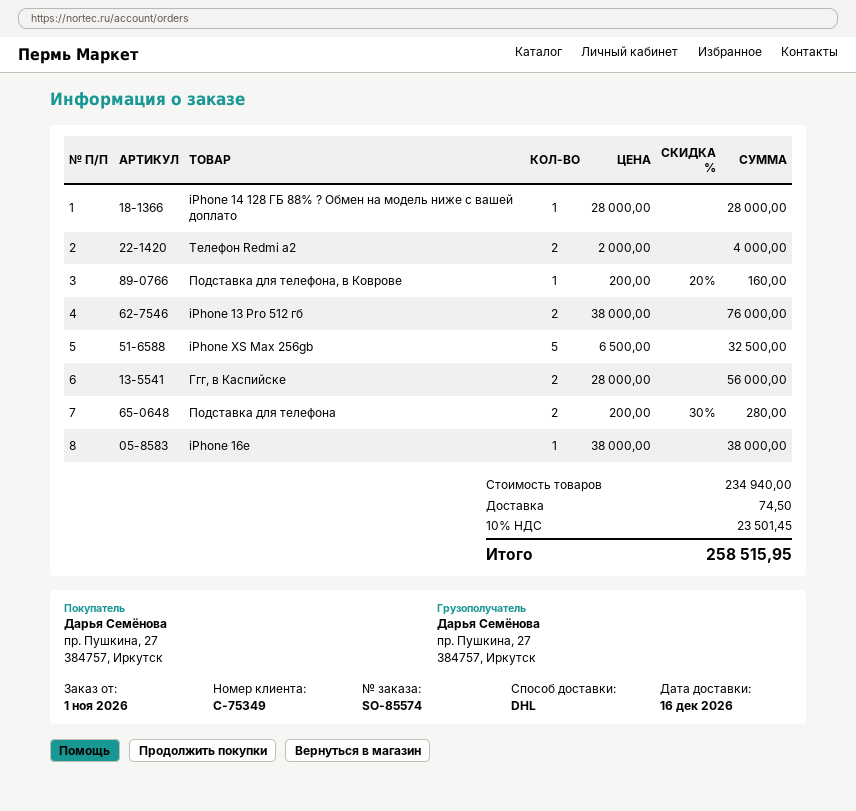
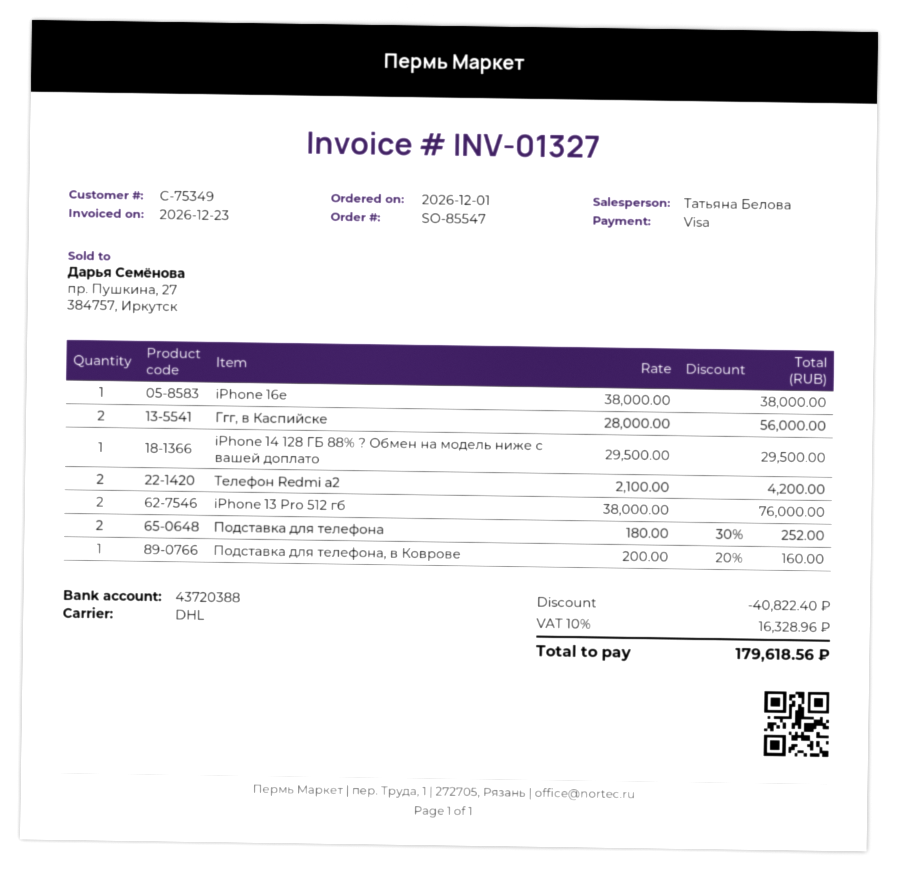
order number: SO-85574 -> SO-85547
order date: 2026-11-01 -> 2026-12-01
iPhone 14 128 ГБ 88% ? Обмен на модель ниже с вашей доплато: 1 x 28000.00 = 28000.00 -> 1 x 29500.00 = 29500.00
Телефон Redmi a2: 2 x 2000.00 = 4000.00 -> 2 x 2100.00 = 4200.00
iPhone XS Max 256gb: 5 x 6500.00 = 32500.00 -> none
Подставка для телефона: 2 x 200.00 - 30% = 280.00 -> 2 x 180.00 - 30% = 252.00
discount: none -> 40822.40
shipping: 74.50 -> none
tax: 10% = 23501.45 -> 10% = 16328.96
total: 258515.95 -> 179618.56

